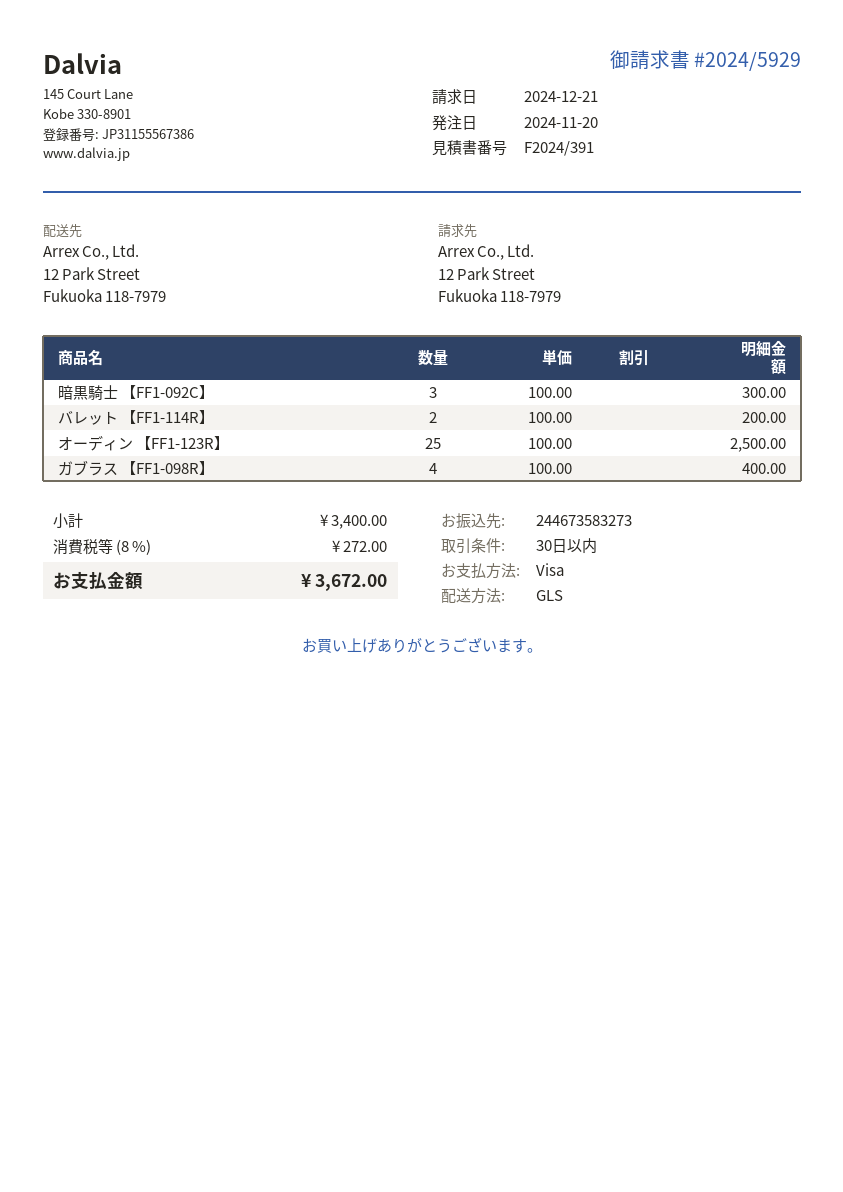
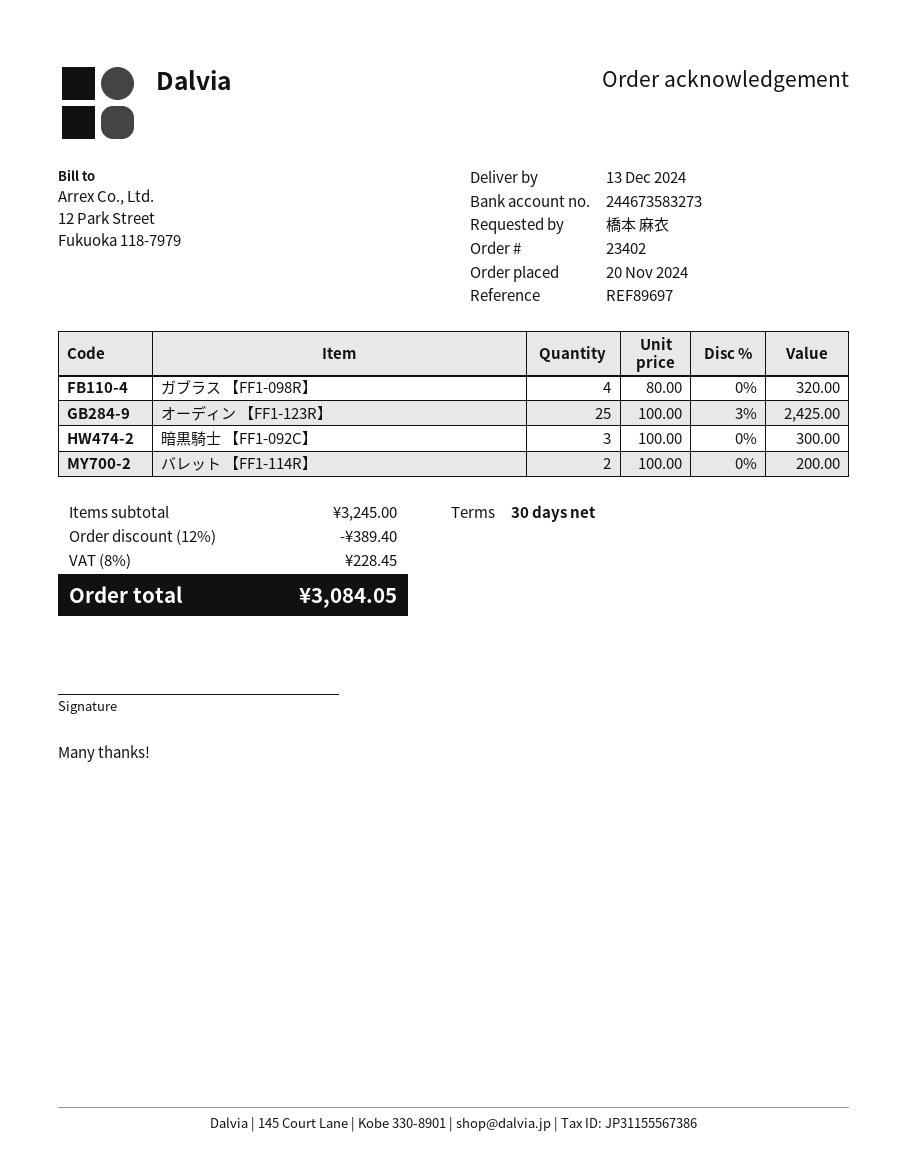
オーディン 【FF1-123R】: 25 x 100.00 = 2500.00 -> 25 x 100.00 - 3% = 2425.00
ガブラス 【FF1-098R】: 4 x 100.00 = 400.00 -> 4 x 80.00 = 320.00
subtotal: 3400.00 -> 3245.00
discount: none -> 12% = 389.40
tax: 8% = 272.00 -> 8% = 228.45
total: 3672.00 -> 3084.05

